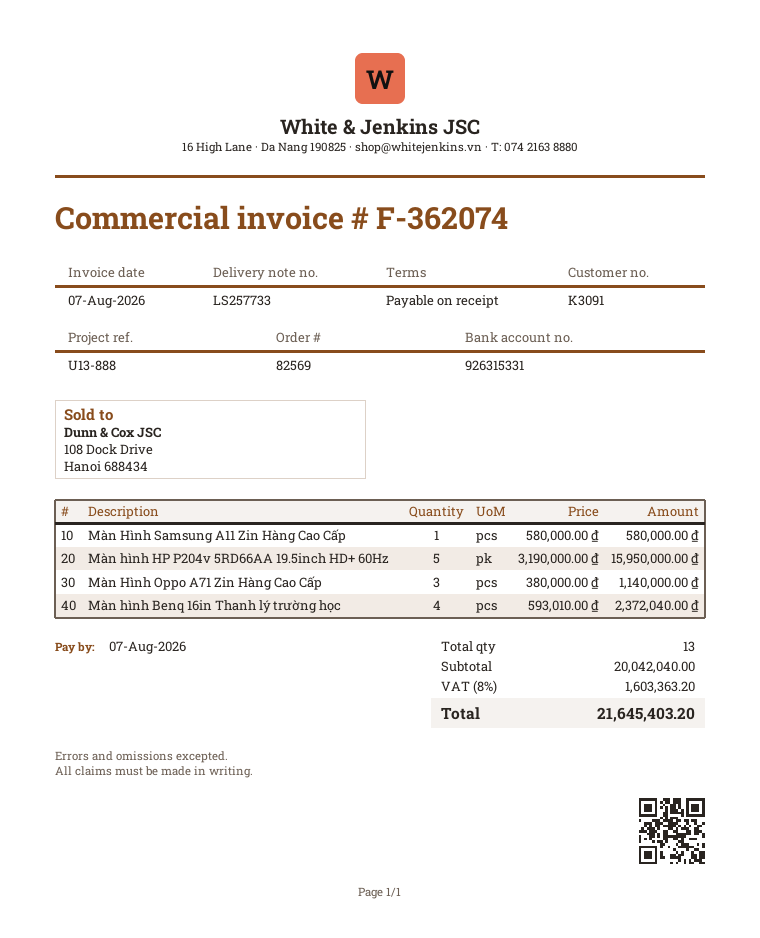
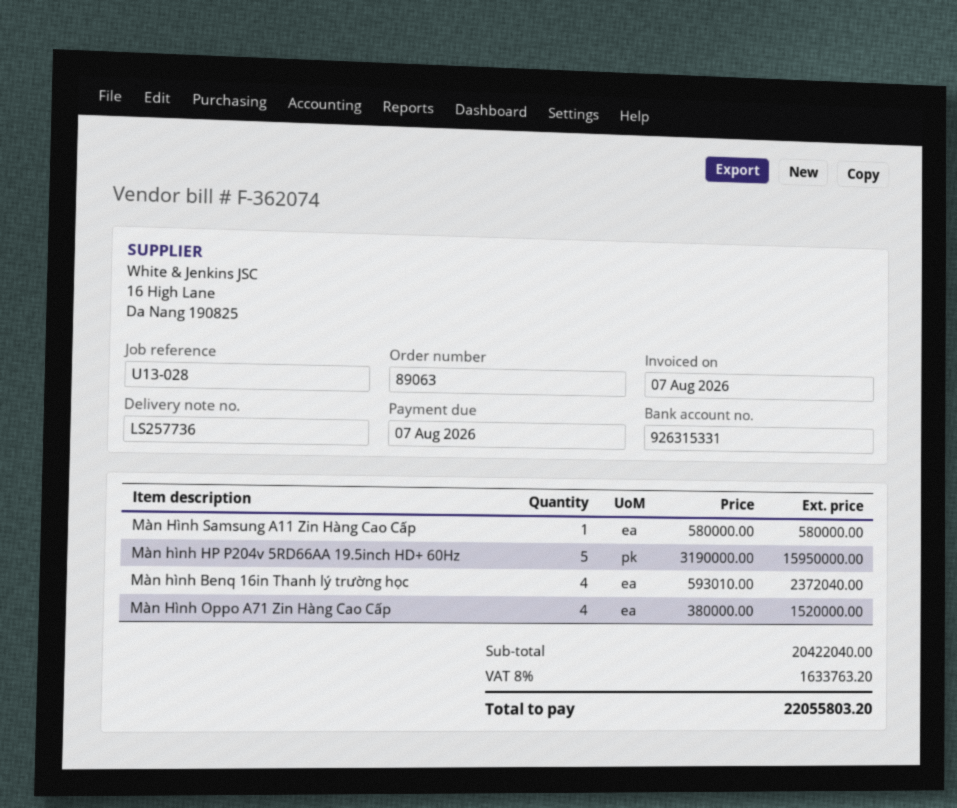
order number: 82569 -> 89063
delivery note number: LS257733 -> LS257736
reference: U13-888 -> U13-028
Màn Hình Oppo A71 Zin Hàng Cao Cấp: 3 x 380000.00 = 1140000.00 -> 4 x 380000.00 = 1520000.00
subtotal: 20042040.00 -> 20422040.00
tax: 8% = 1603363.20 -> 8% = 1633763.20
total: 21645403.20 -> 22055803.20

